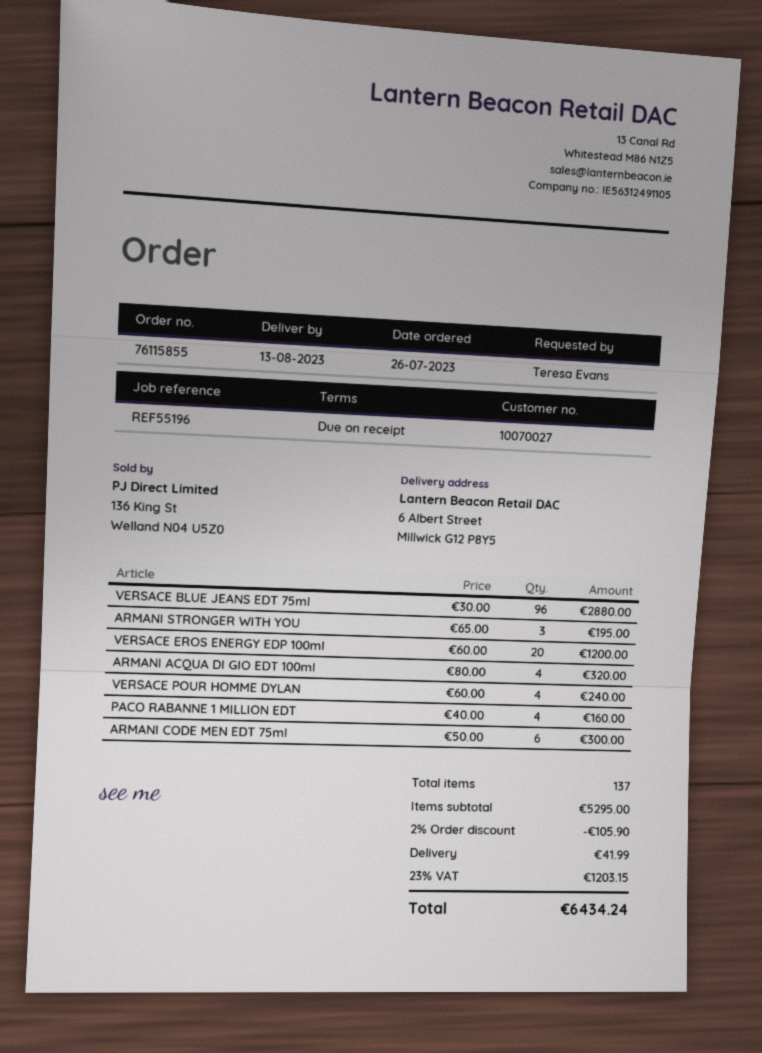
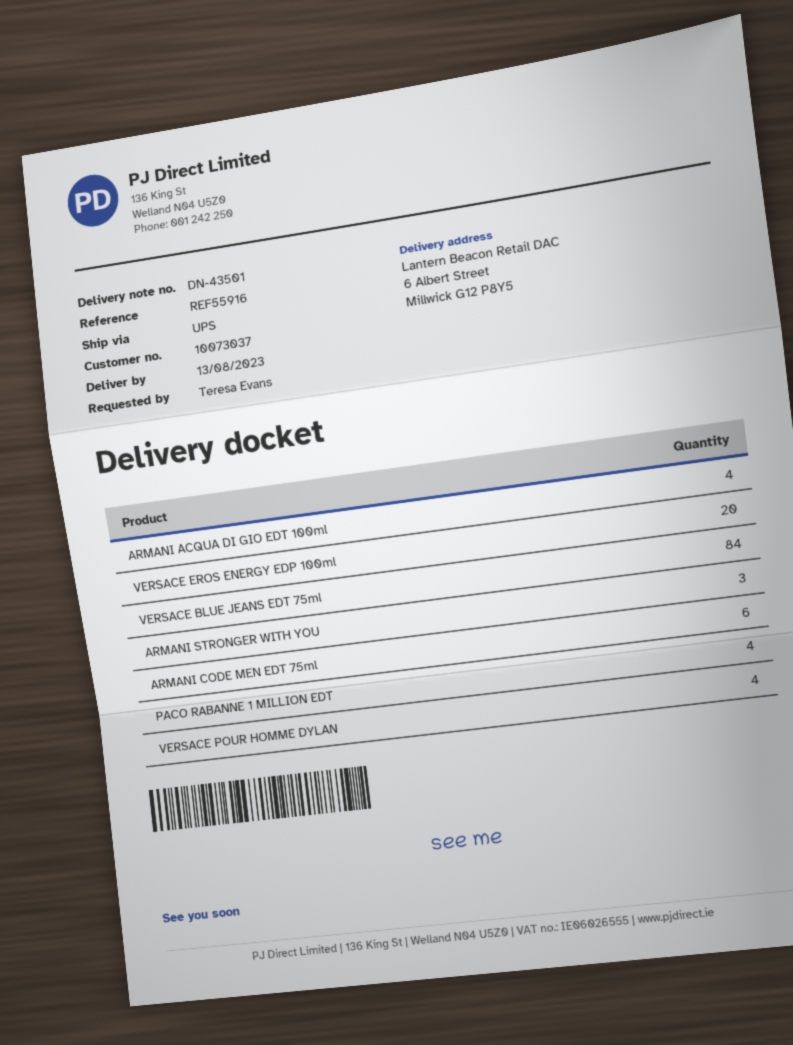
customer number: 10070027 -> 10073037
reference: REF55196 -> REF55916
VERSACE BLUE JEANS EDT 75ml: 96 -> 84

